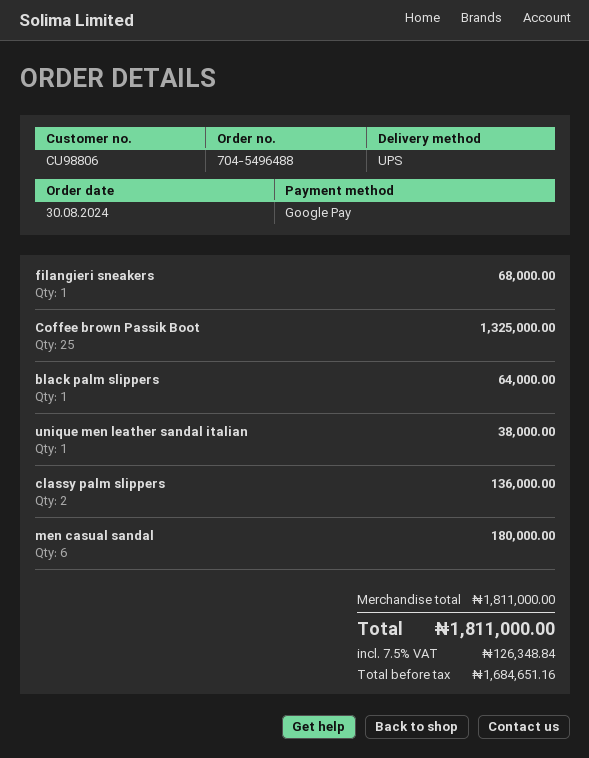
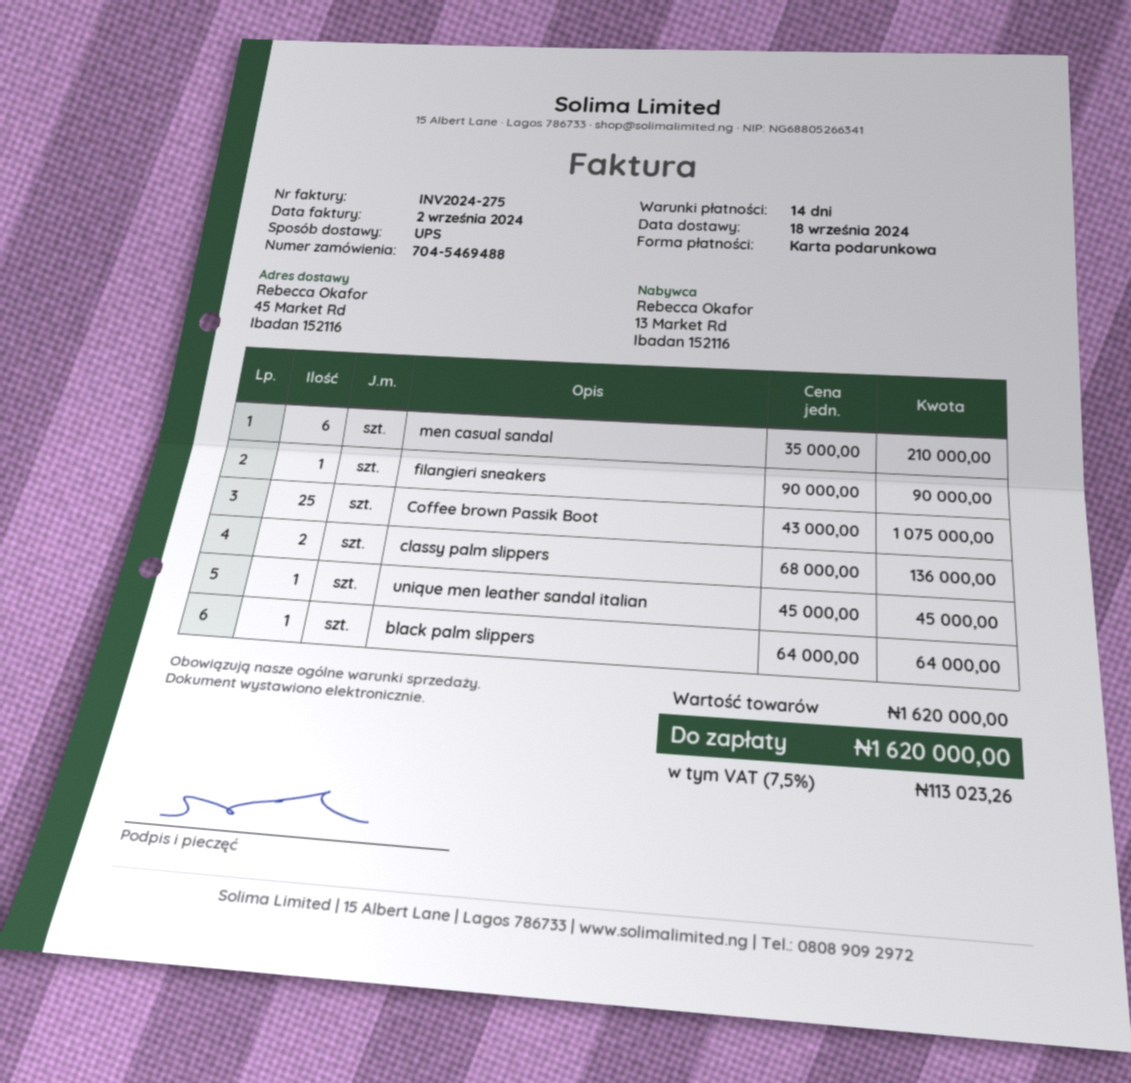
order number: 704-5496488 -> 704-5469488
payment method: Google Pay -> gift card
filangieri sneakers: 1 for 68000.00 -> 1 for 90000.00
Coffee brown Passik Boot: 25 for 1325000.00 -> 25 for 1075000.00
unique men leather sandal italian: 1 for 38000.00 -> 1 for 45000.00
men casual sandal: 6 for 180000.00 -> 6 for 210000.00
subtotal: 1811000.00 -> 1620000.00
tax: 7.5% = 126348.84 -> 7.5% = 113023.26
total: 1811000.00 -> 1620000.00

